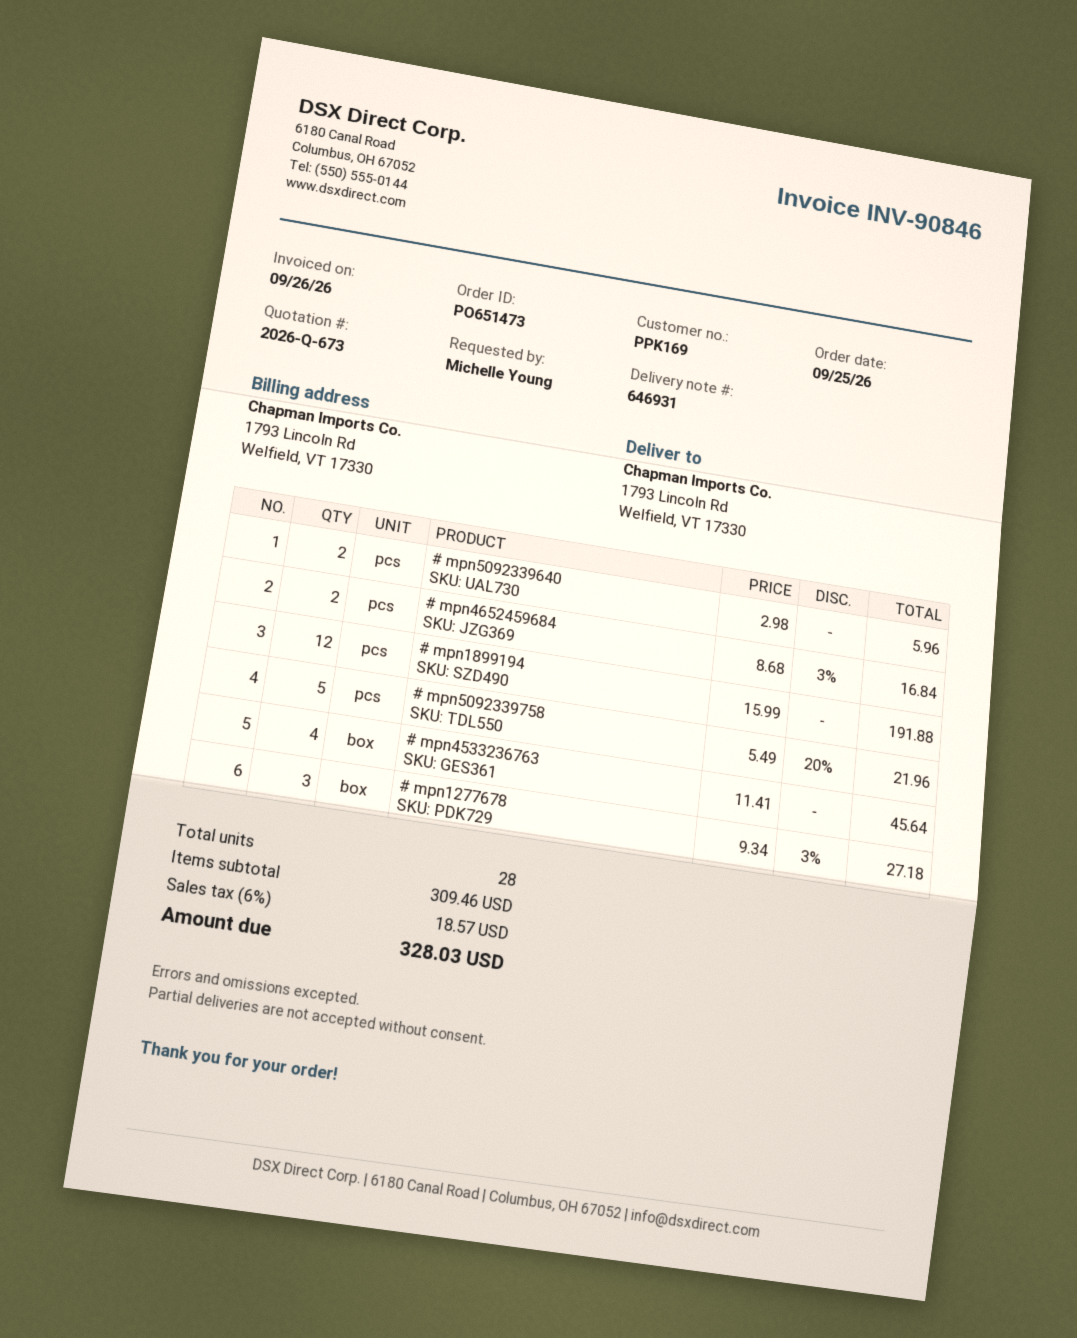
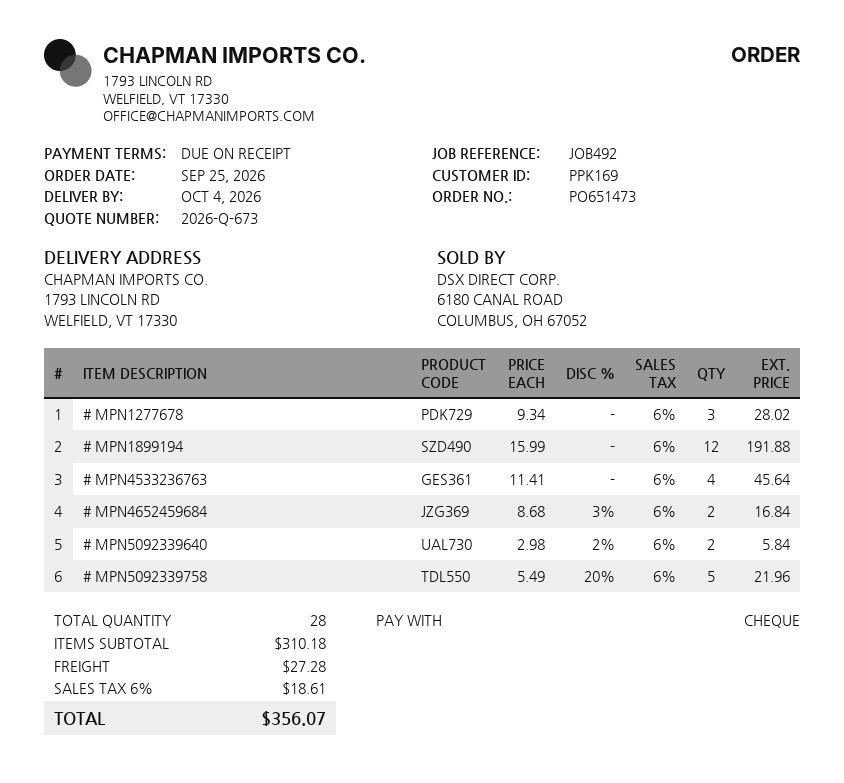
# mpn5092339640: 2 x 2.98 = 5.96 -> 2 x 2.98 - 2% = 5.84
# mpn1277678: 3 x 9.34 - 3% = 27.18 -> 3 x 9.34 = 28.02
subtotal: 309.46 -> 310.18
shipping: none -> 27.28
tax: 6% = 18.57 -> 6% = 18.61
total: 328.03 -> 356.07

